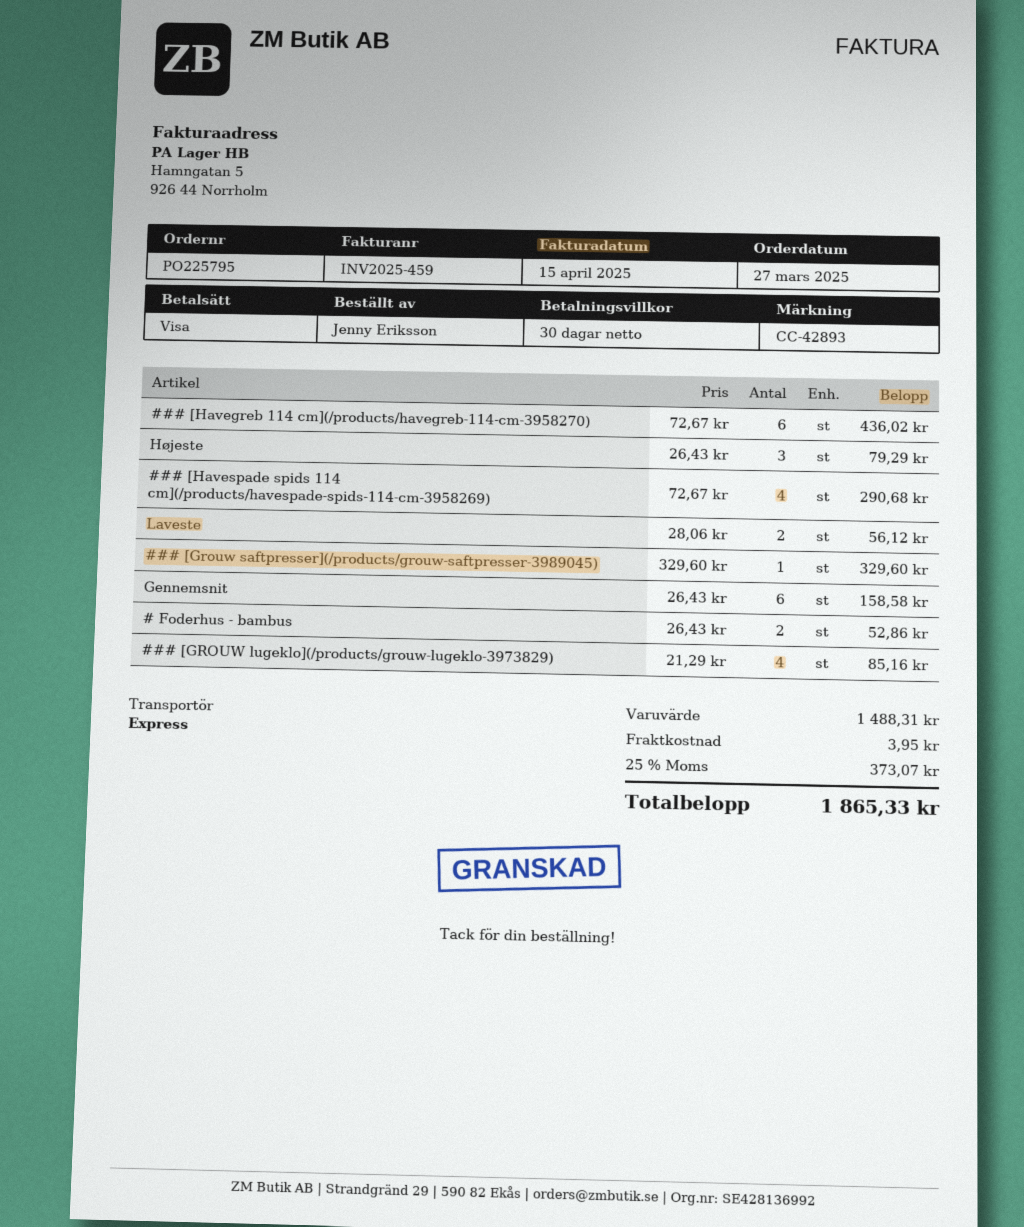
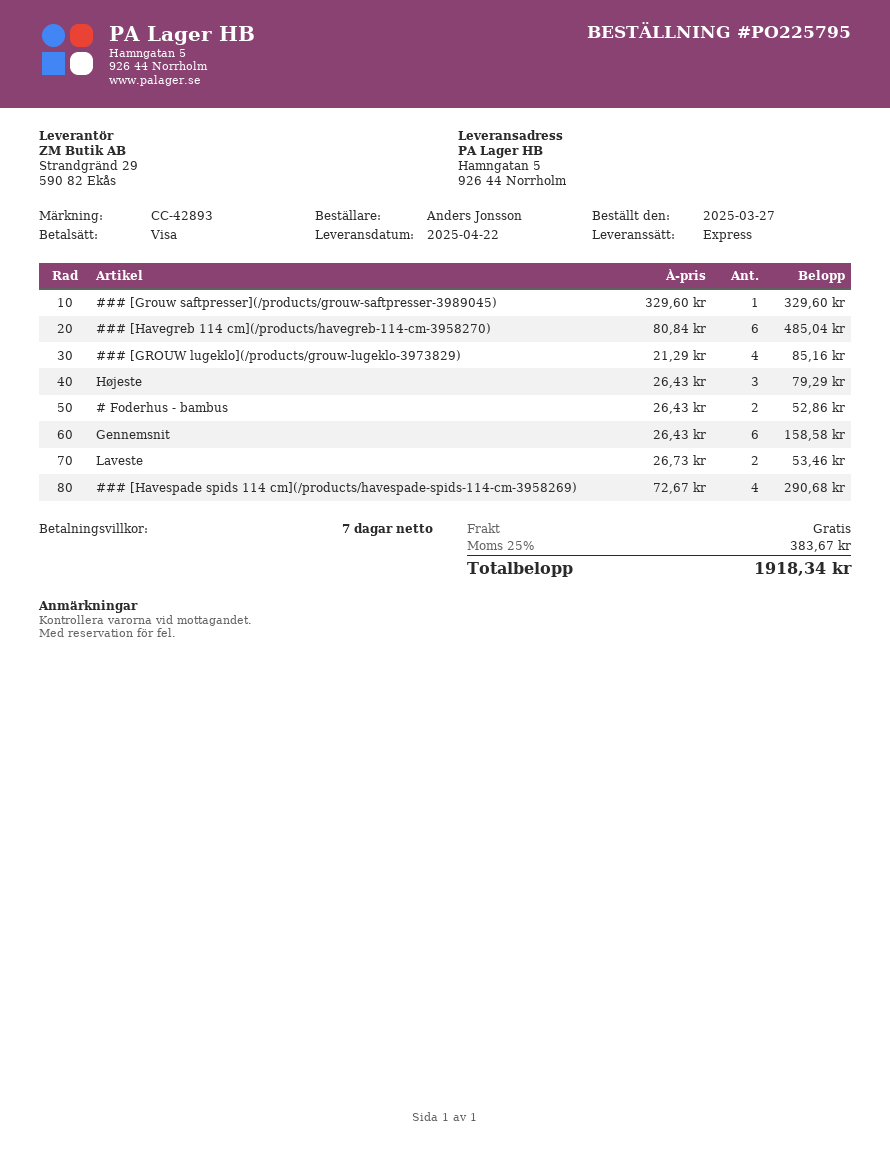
payment terms: 30 days -> 7 days
ordered by: Jenny Eriksson -> Anders Jonsson
### [Havegreb 114 cm](/products/havegreb-114-cm-3958270): 6 x 72.67 = 436.02 -> 6 x 80.84 = 485.04
Laveste: 2 x 28.06 = 56.12 -> 2 x 26.73 = 53.46
shipping: 3.95 -> 0.00
tax: 25% = 373.07 -> 25% = 383.67
total: 1865.33 -> 1918.34

